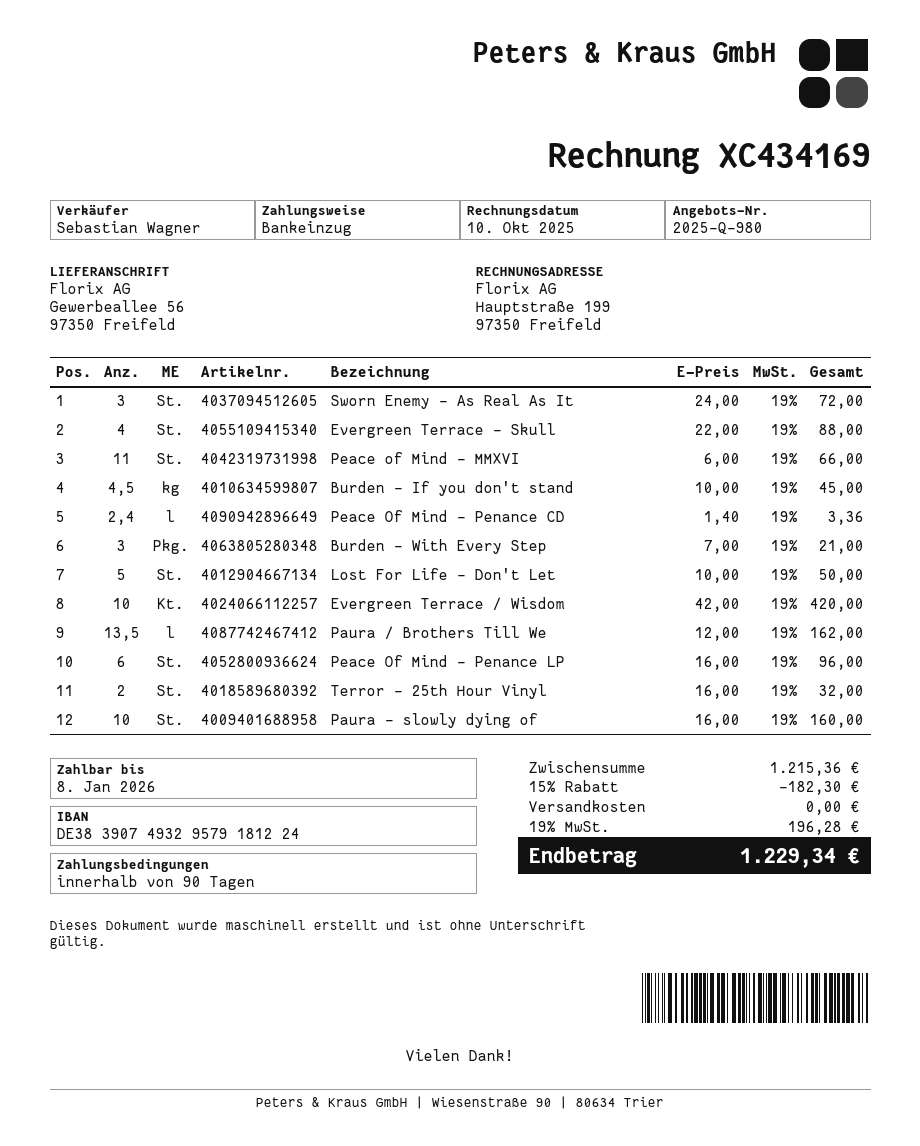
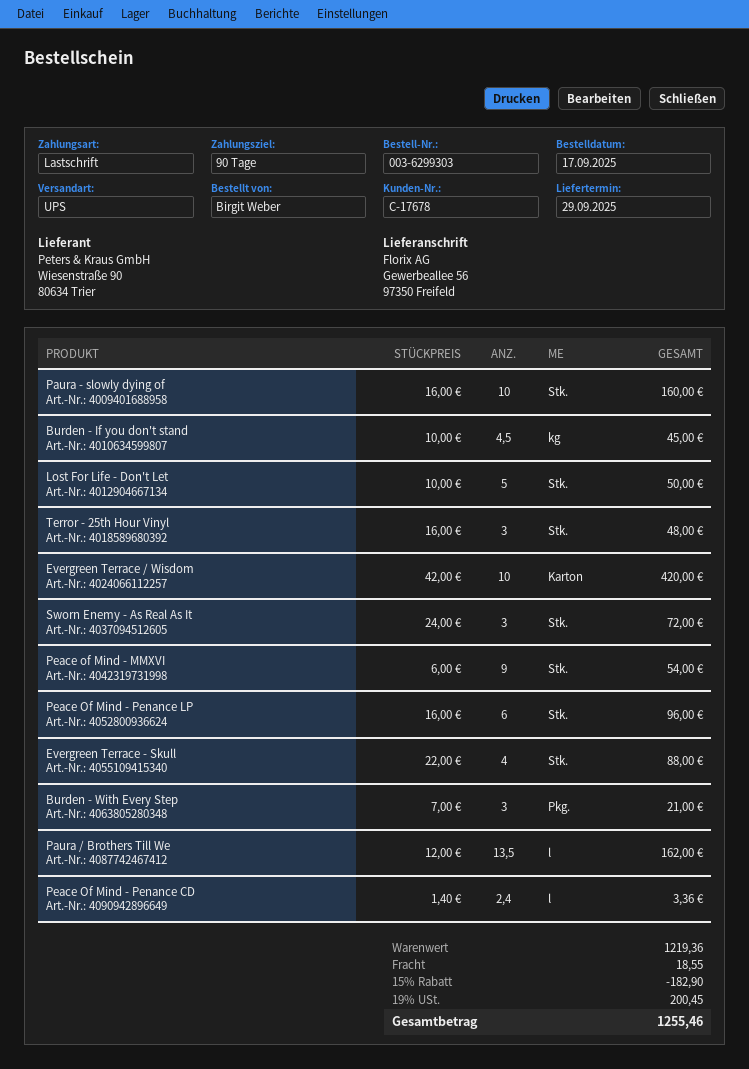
Peace of Mind - MMXVI: 11 x 6.00 = 66.00 -> 9 x 6.00 = 54.00
Terror - 25th Hour Vinyl: 2 x 16.00 = 32.00 -> 3 x 16.00 = 48.00
subtotal: 1215.36 -> 1219.36
discount: 15% = 182.30 -> 15% = 182.90
shipping: 0.00 -> 18.55
tax: 19% = 196.28 -> 19% = 200.45
total: 1229.34 -> 1255.46

